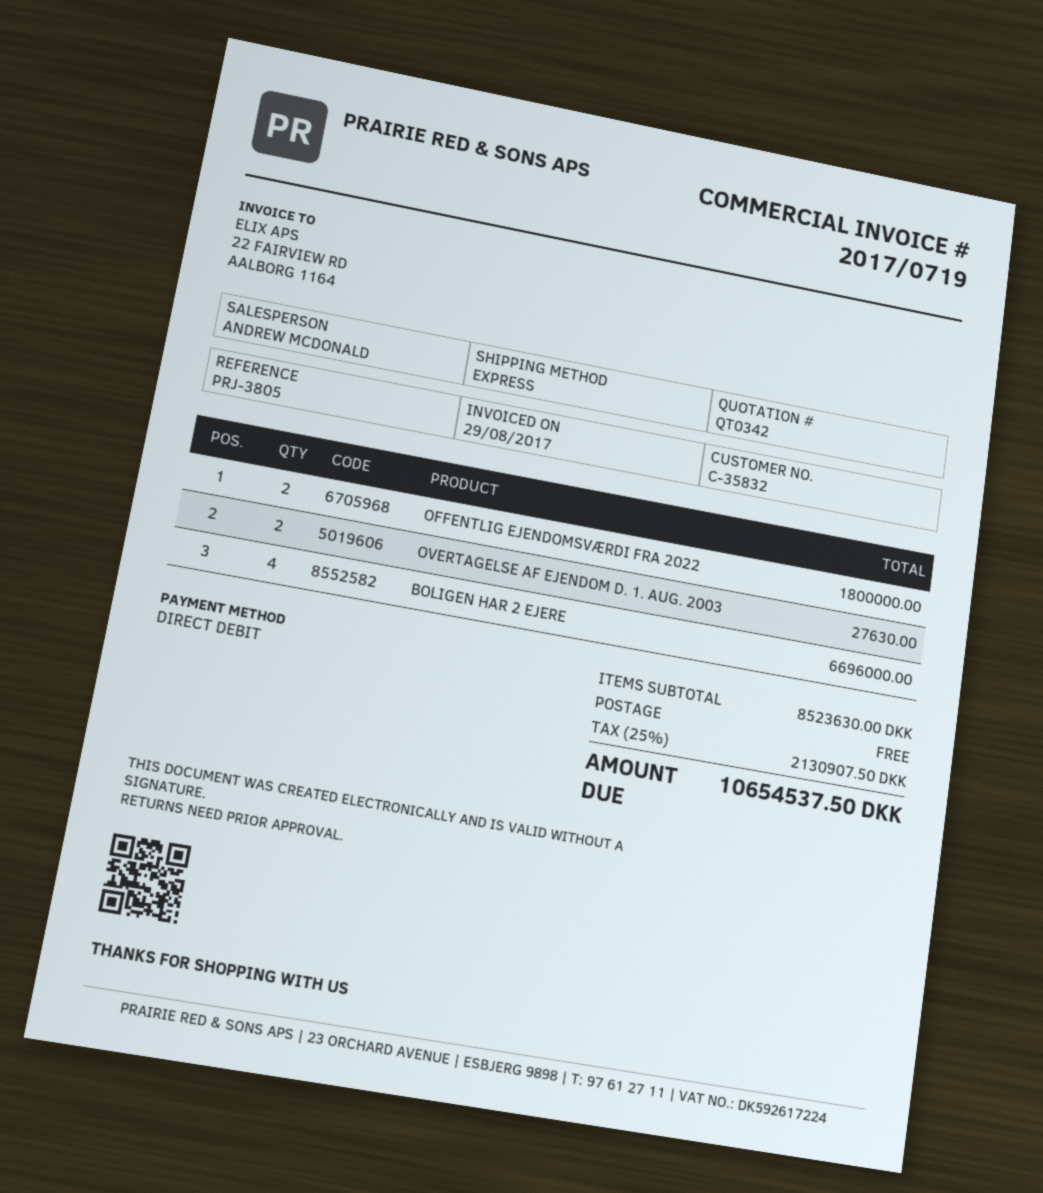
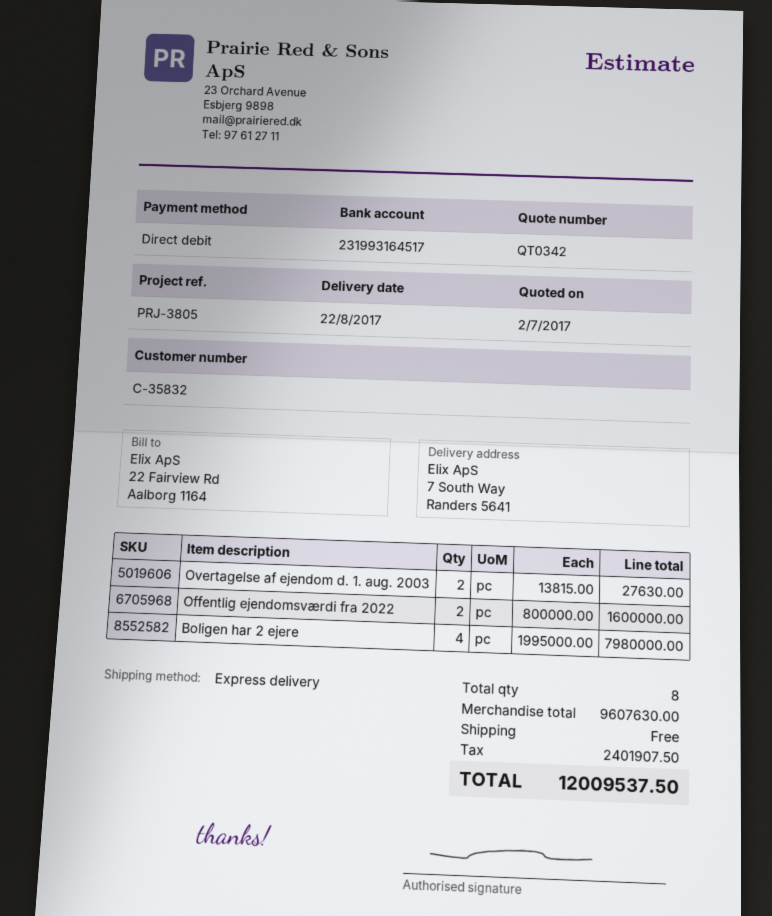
OFFENTLIG EJENDOMSVÆRDI FRA 2022: 2 for 1800000.00 -> 2 for 1600000.00
BOLIGEN HAR 2 EJERE: 4 for 6696000.00 -> 4 for 7980000.00
subtotal: 8523630.00 -> 9607630.00
tax: 2130907.50 -> 2401907.50
total: 10654537.50 -> 12009537.50

